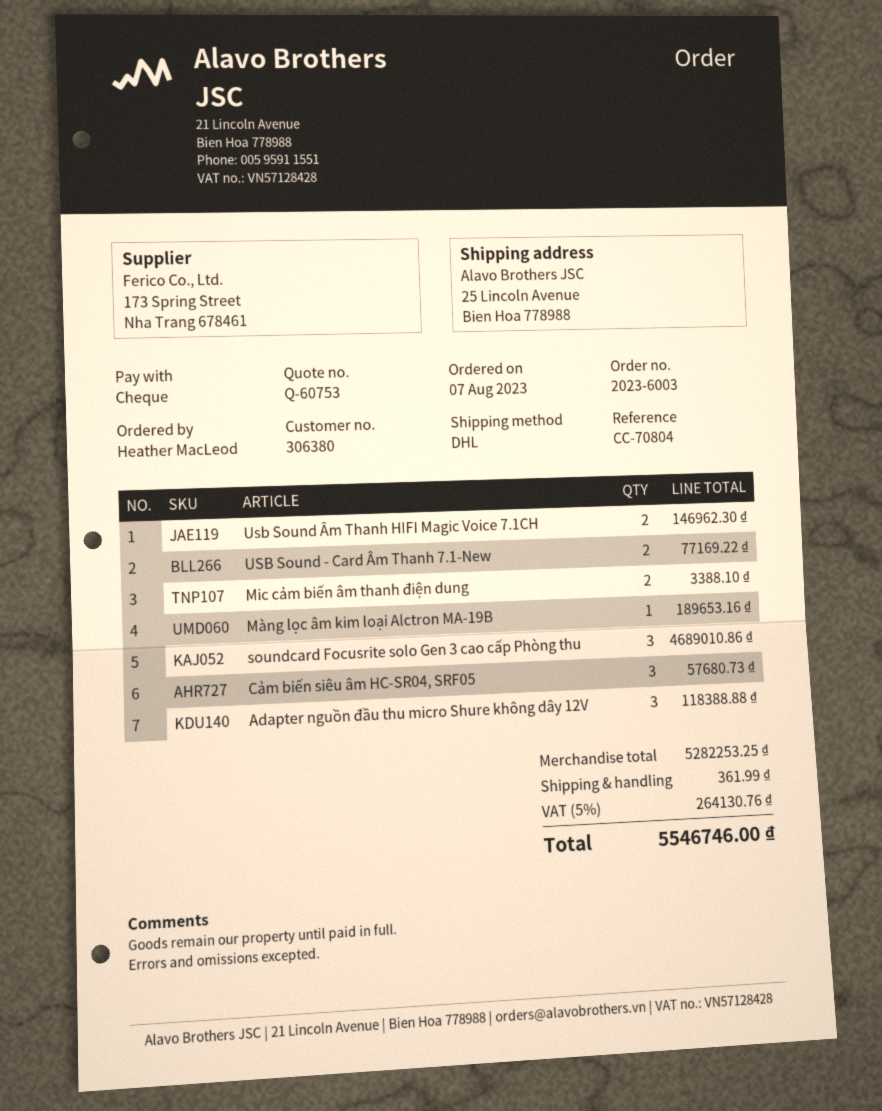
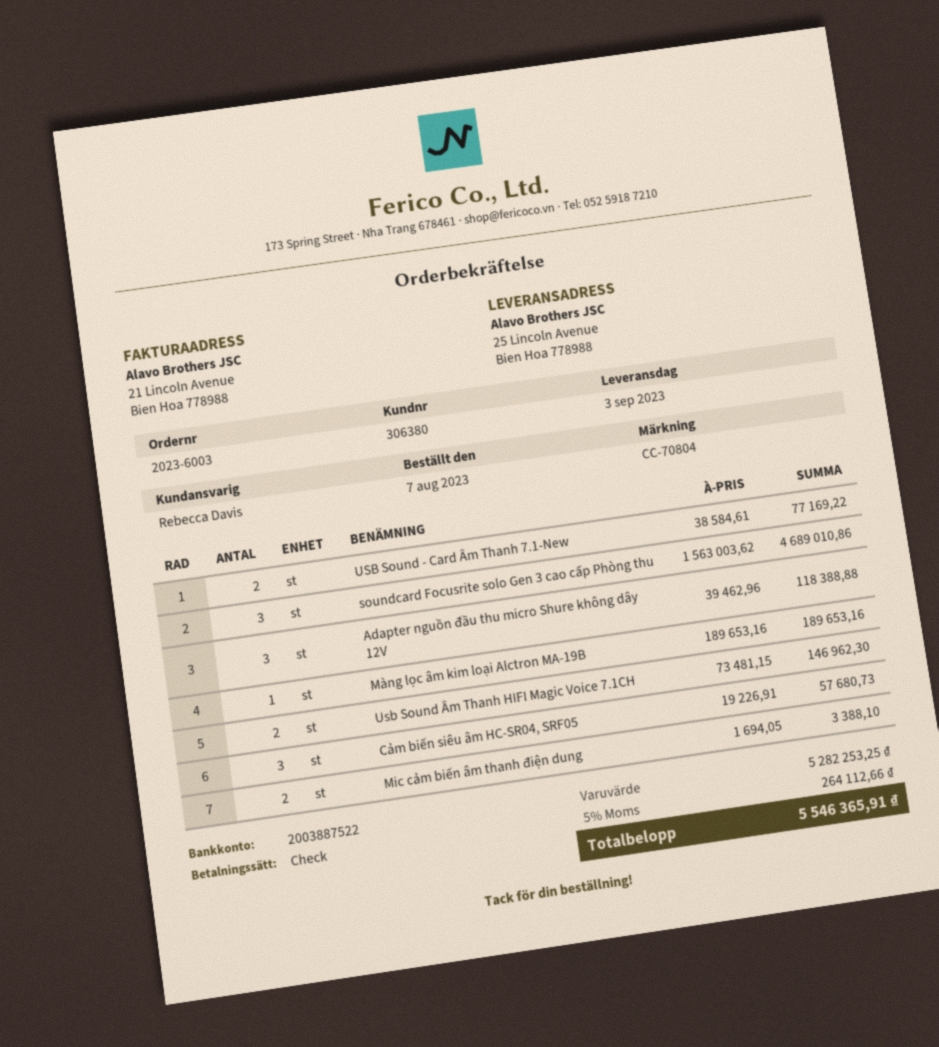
shipping: 361.99 -> none
tax: 5% = 264130.76 -> 5% = 264112.66
total: 5546746.00 -> 5546365.91

